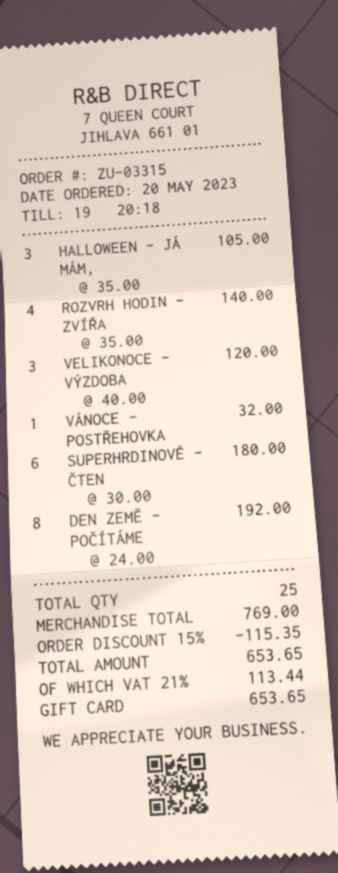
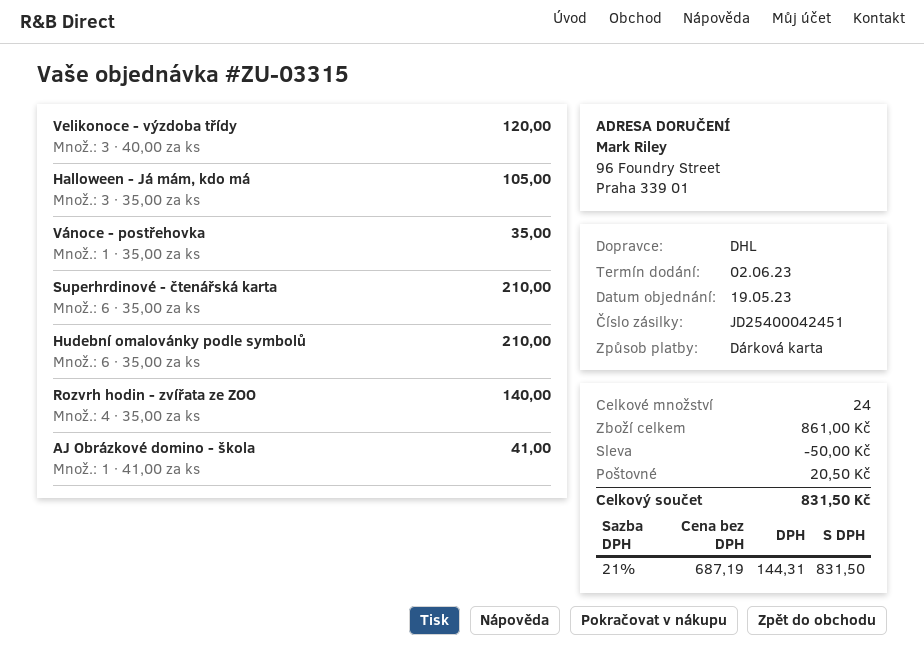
order date: 2023-05-20 -> 2023-05-19
VÁNOCE - POSTŘEHOVKA: 1 x 32.00 = 32.00 -> 1 x 35.00 = 35.00
SUPERHRDINOVÉ - ČTEN: 6 x 30.00 = 180.00 -> 6 x 35.00 = 210.00
DEN ZEMĚ - POČÍTÁME: 8 x 24.00 = 192.00 -> none
Hudební omalovánky podle symbolů: none -> 6 x 35.00 = 210.00
AJ Obrázkové domino - škola: none -> 1 x 41.00 = 41.00
total quantity: 25 -> 24
subtotal: 769.00 -> 861.00
discount: 115.35 -> 50.00
shipping: none -> 20.50
tax: 21% = 113.44 -> 21% = 144.31
total: 653.65 -> 831.50

